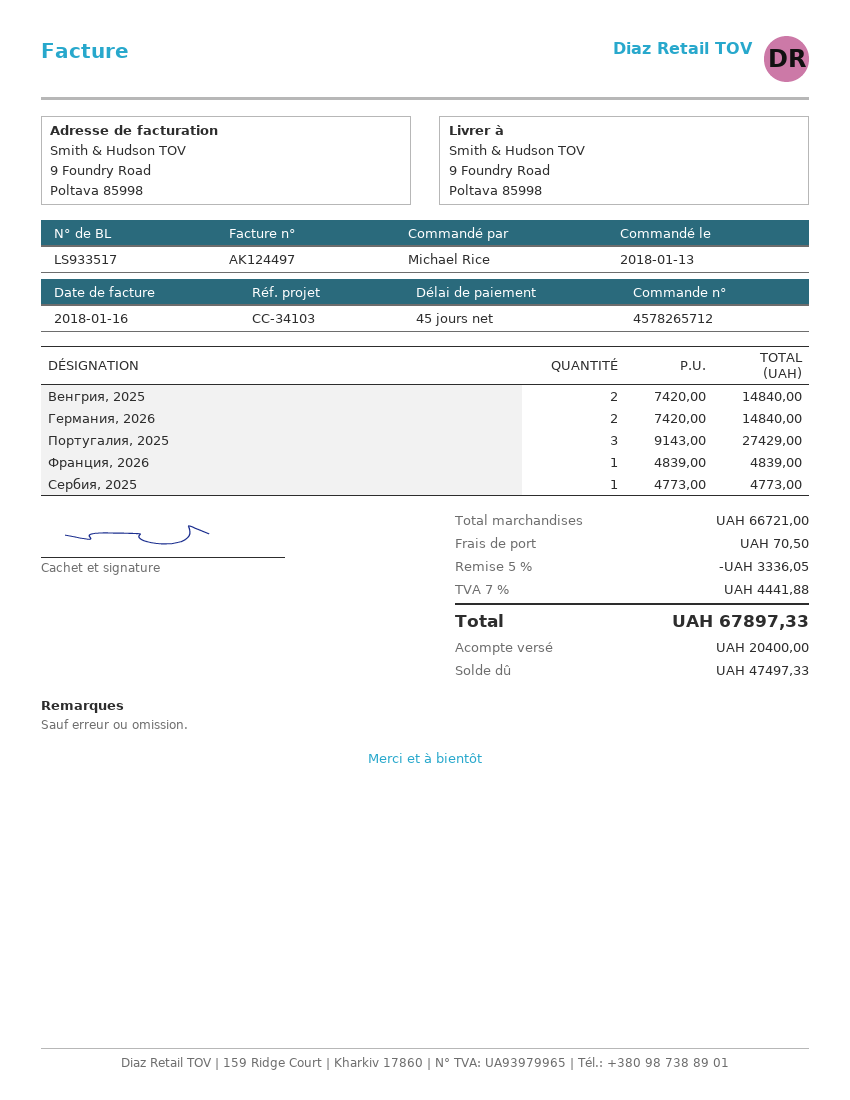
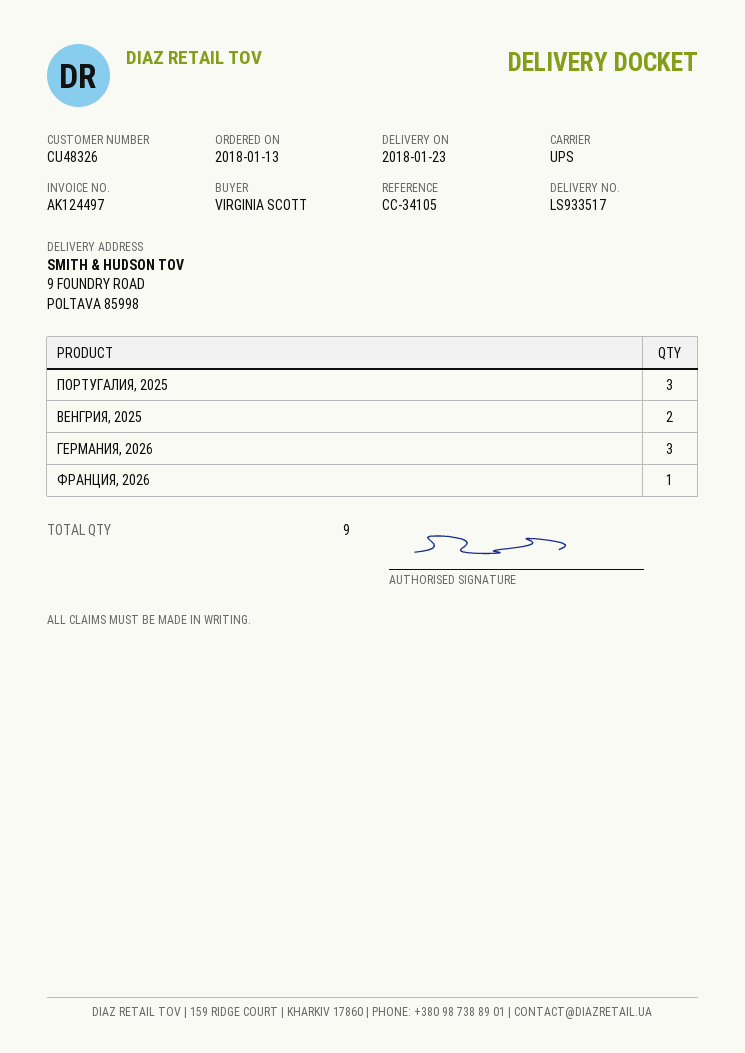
reference: CC-34103 -> CC-34105
ordered by: Michael Rice -> VIRGINIA SCOTT
Германия, 2026: 2 -> 3
Сербия, 2025: 1 -> none

